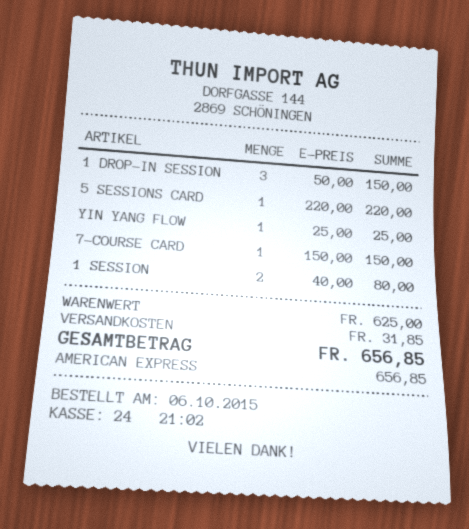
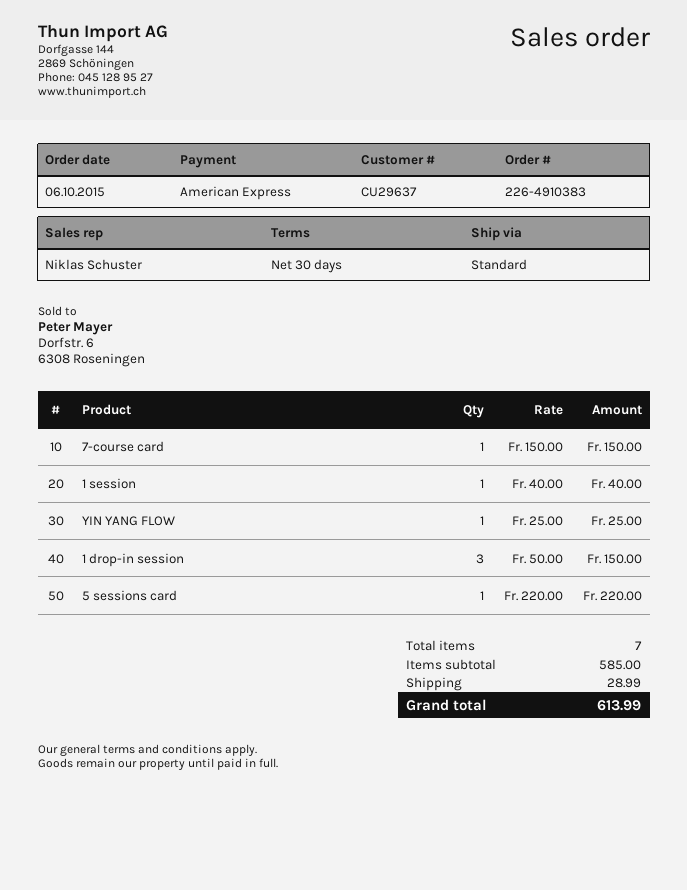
1 SESSION: 2 x 40.00 = 80.00 -> 1 x 40.00 = 40.00
subtotal: 625.00 -> 585.00
shipping: 31.85 -> 28.99
total: 656.85 -> 613.99

